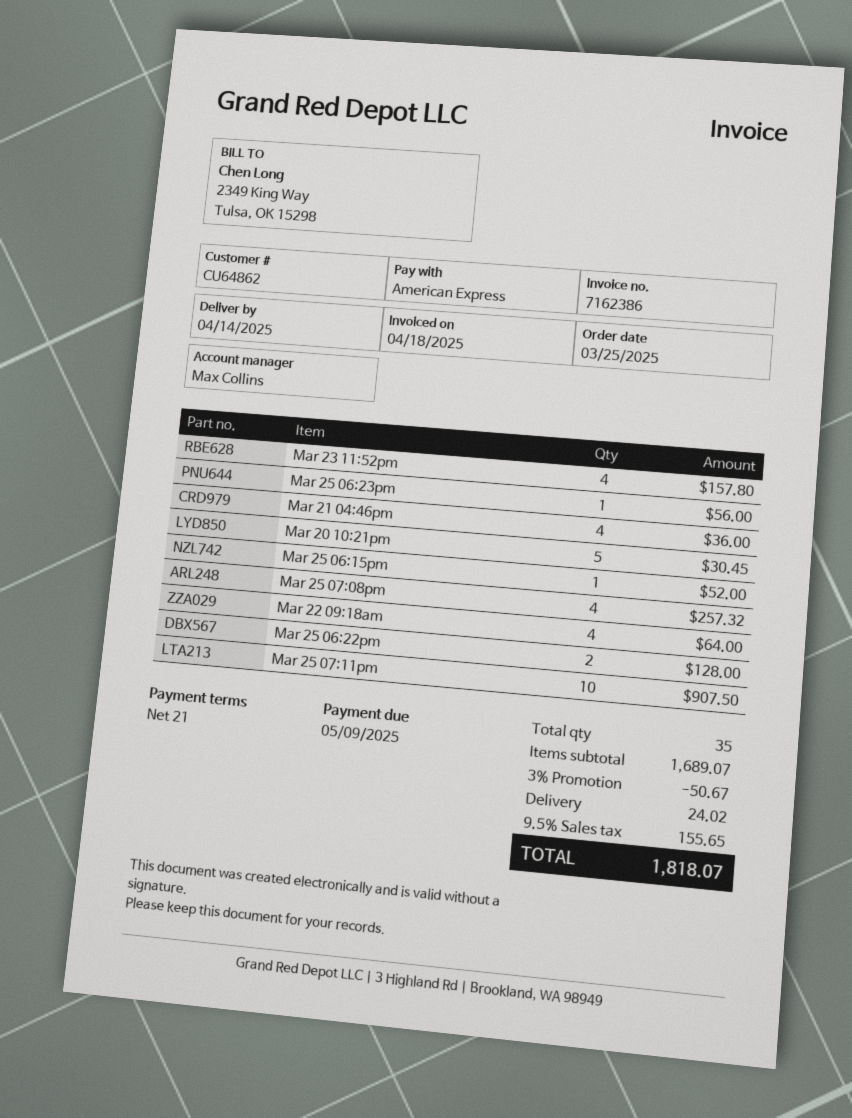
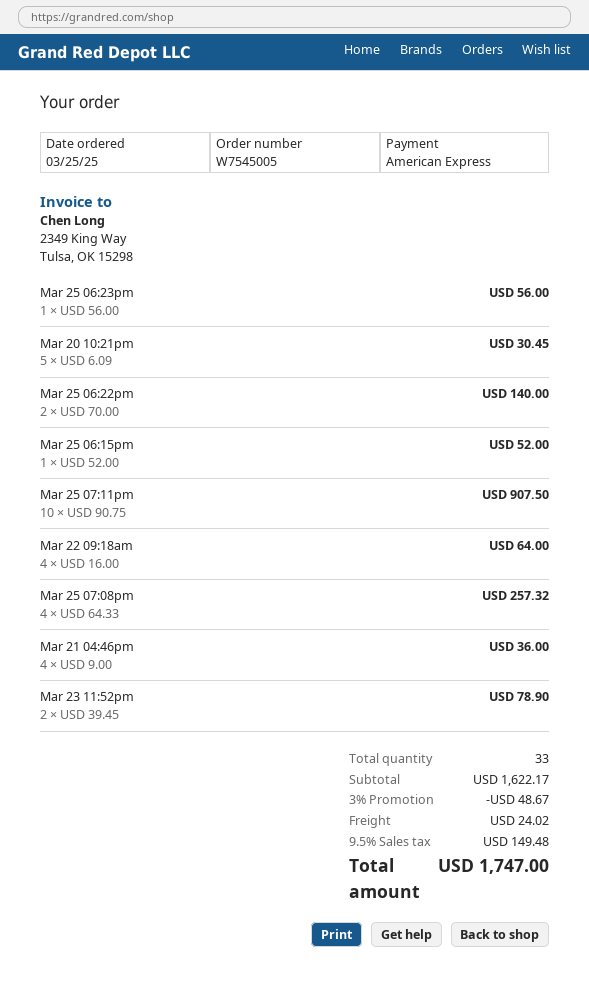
Mar 23 11:52pm: 4 for 157.80 -> 2 for 78.90
Mar 25 06:22pm: 2 for 128.00 -> 2 for 140.00
total quantity: 35 -> 33
subtotal: 1689.07 -> 1622.17
discount: 3% = 50.67 -> 3% = 48.67
tax: 9.5% = 155.65 -> 9.5% = 149.48
total: 1818.07 -> 1747.00

